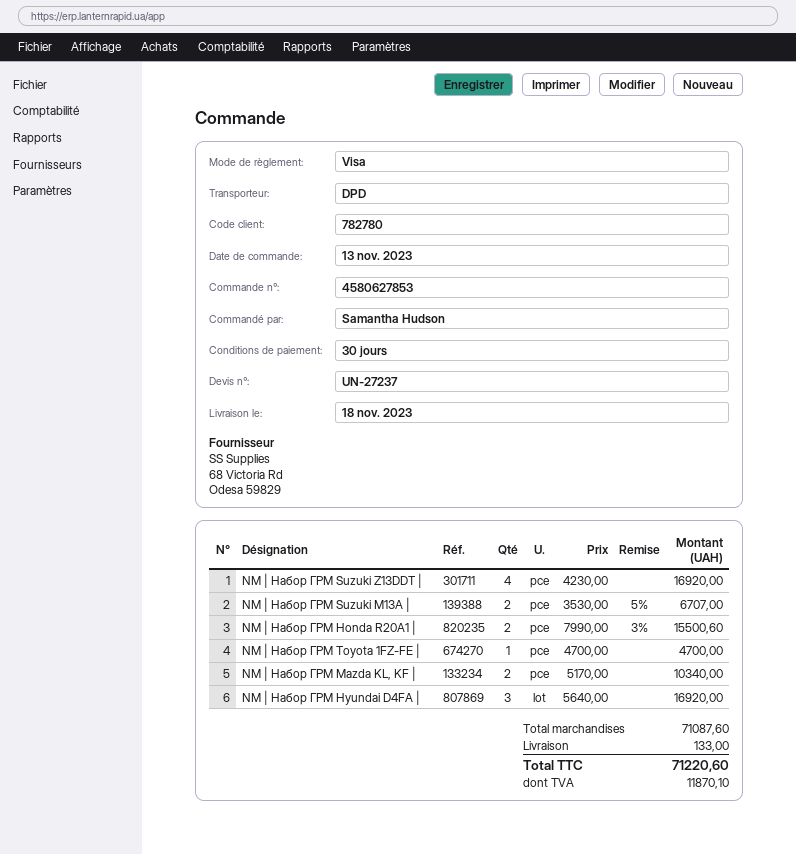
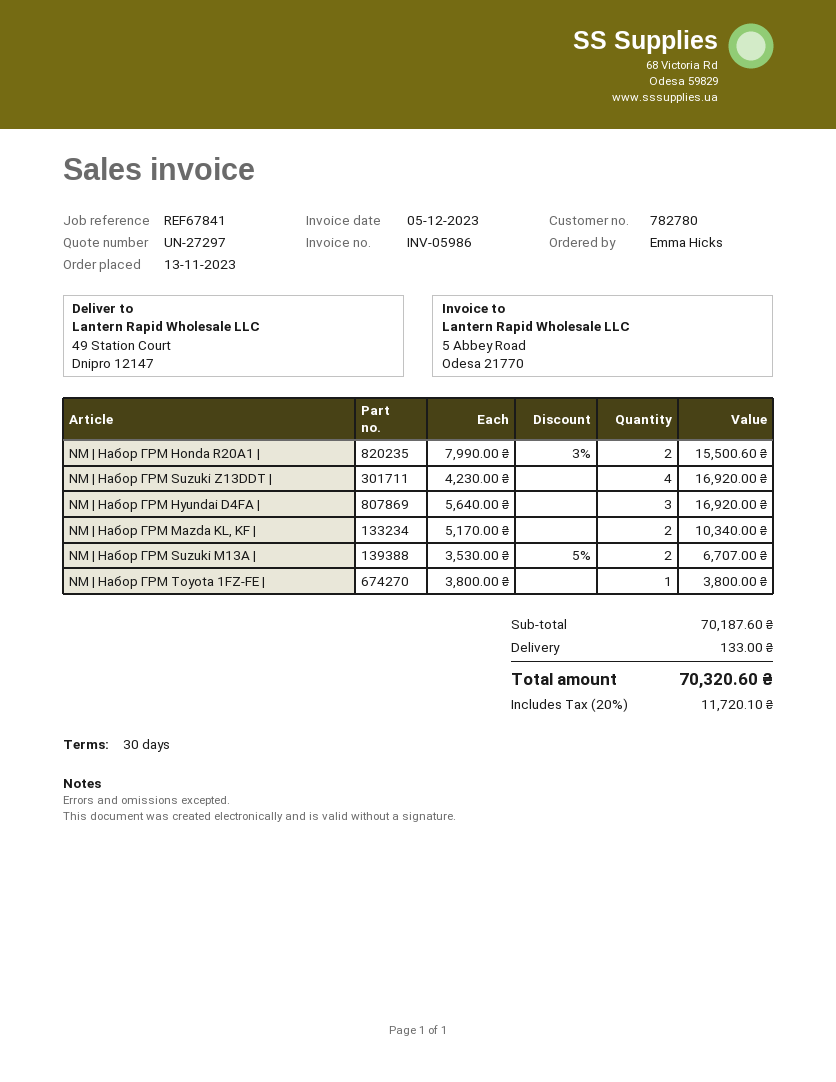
quote number: UN-27237 -> UN-27297
ordered by: Samantha Hudson -> Emma Hicks
NM | Набор ГРМ Toyota 1FZ-FE |: 1 x 4700.00 = 4700.00 -> 1 x 3800.00 = 3800.00
subtotal: 71087.60 -> 70187.60
tax: 11870.10 -> 11720.10
total: 71220.60 -> 70320.60

